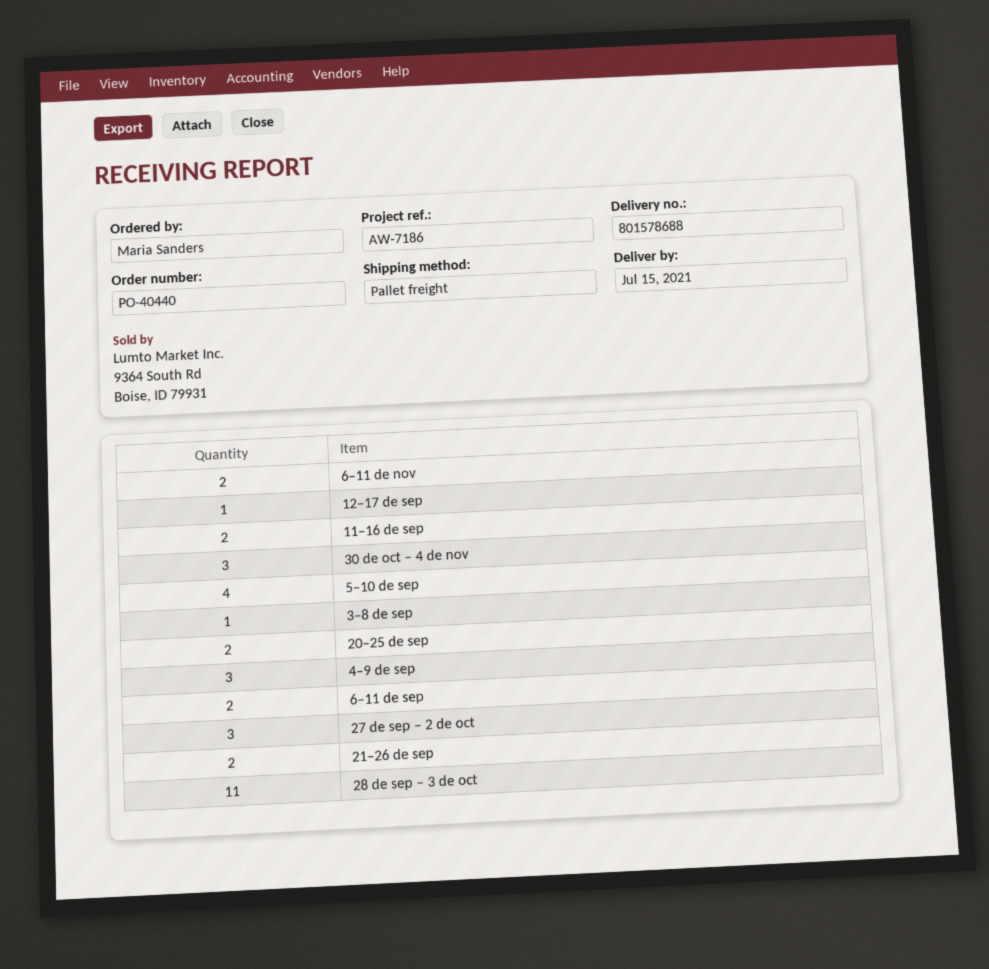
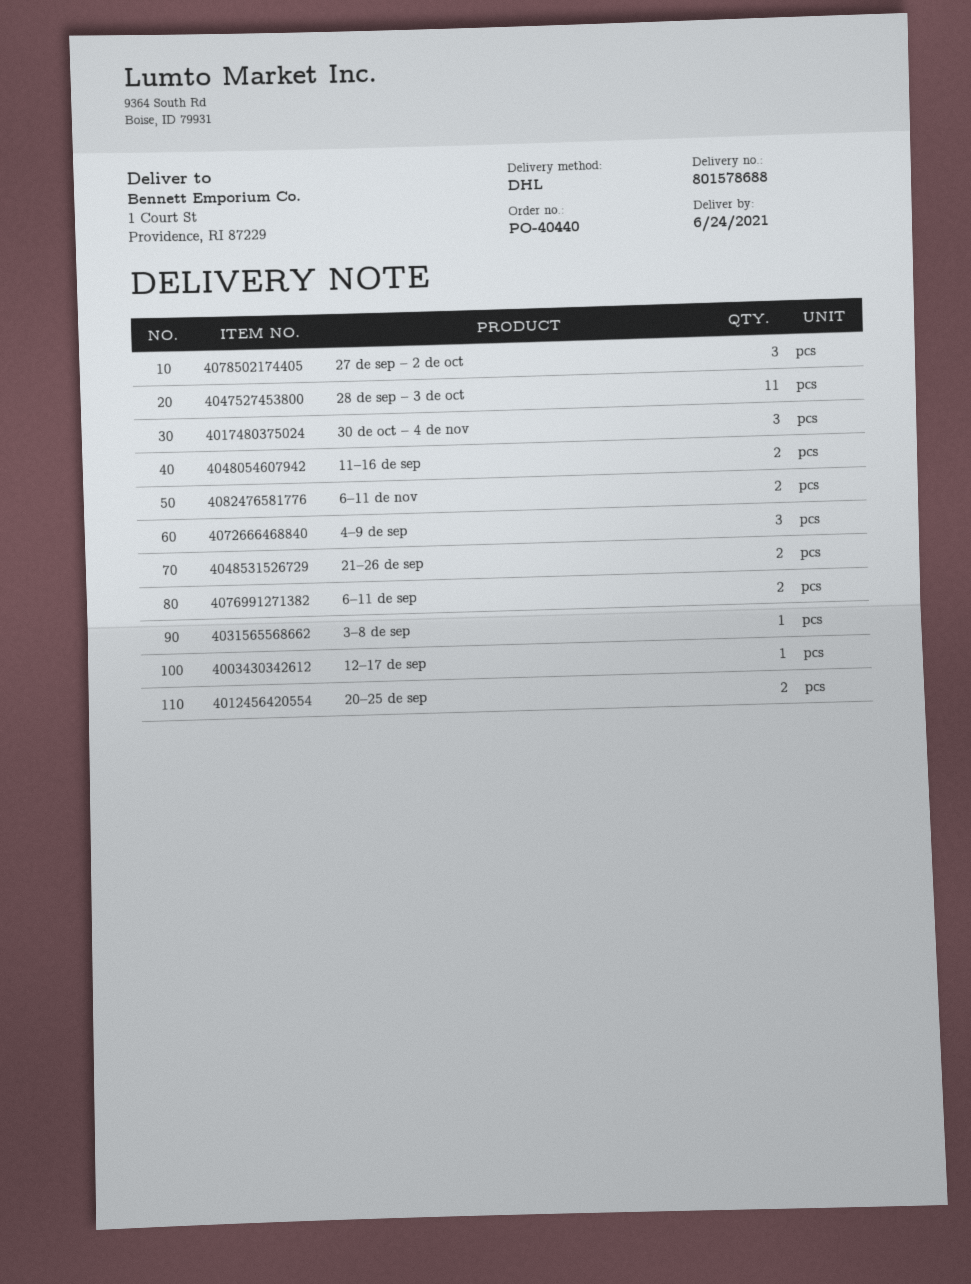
delivery date: 2021-07-15 -> 2021-06-24
shipping method: pallet freight -> DHL
5–10 de sep: 4 -> none

